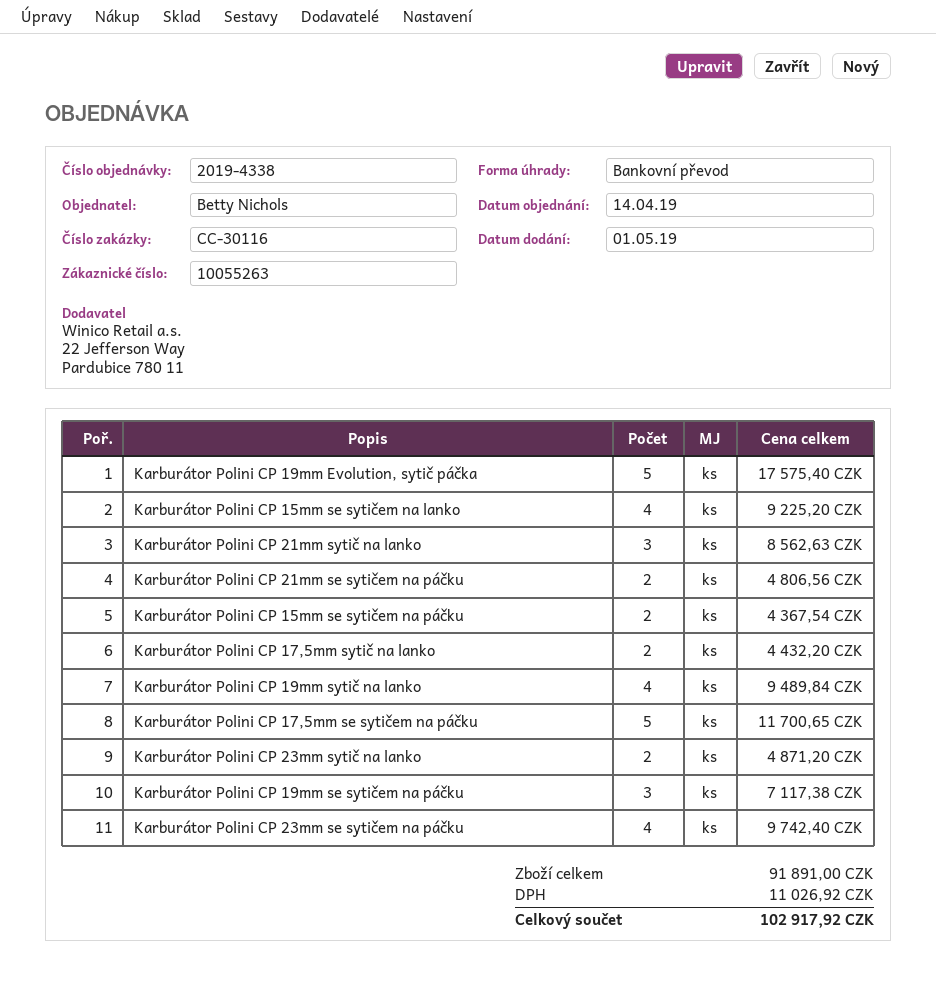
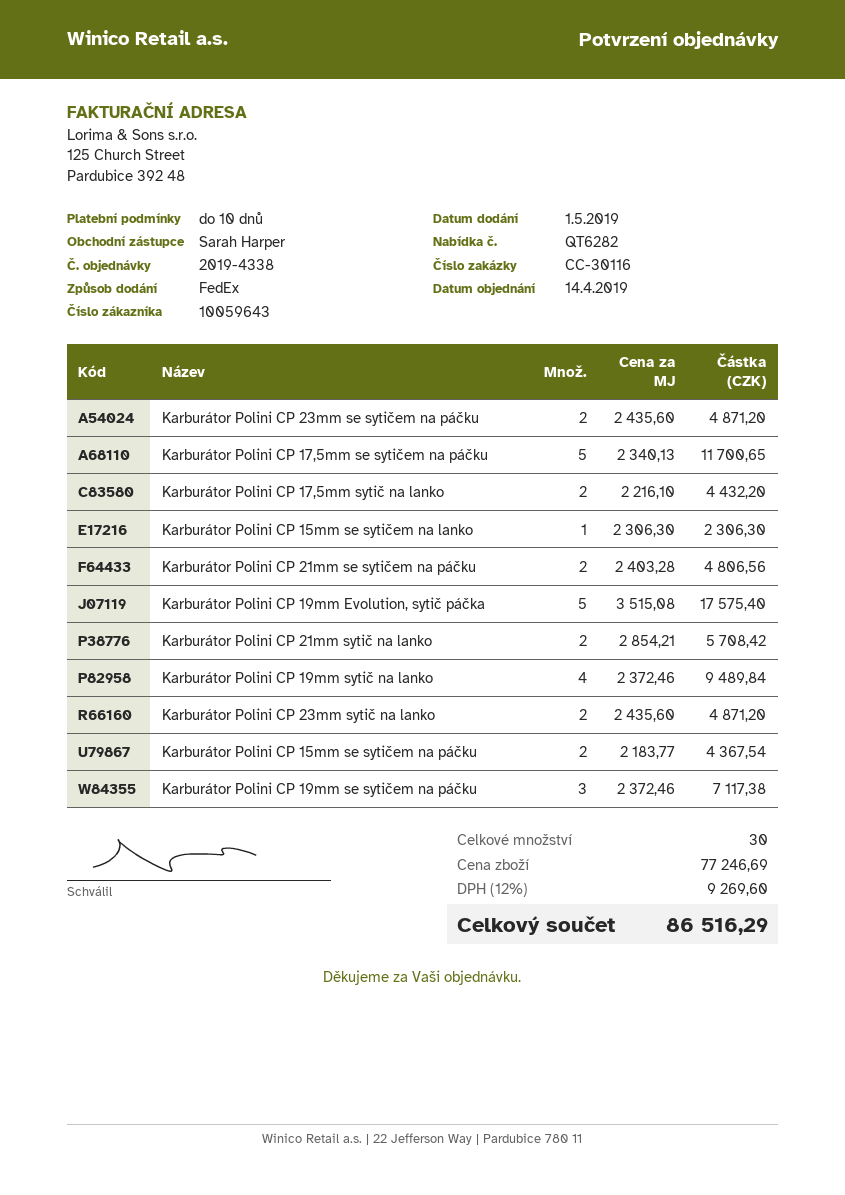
customer number: 10055263 -> 10059643
Karburátor Polini CP 15mm se sytičem na lanko: 4 for 9225.20 -> 1 for 2306.30
Karburátor Polini CP 21mm sytič na lanko: 3 for 8562.63 -> 2 for 5708.42
Karburátor Polini CP 23mm se sytičem na páčku: 4 for 9742.40 -> 2 for 4871.20
subtotal: 91891.00 -> 77246.69
tax: 11026.92 -> 9269.60
total: 102917.92 -> 86516.29

